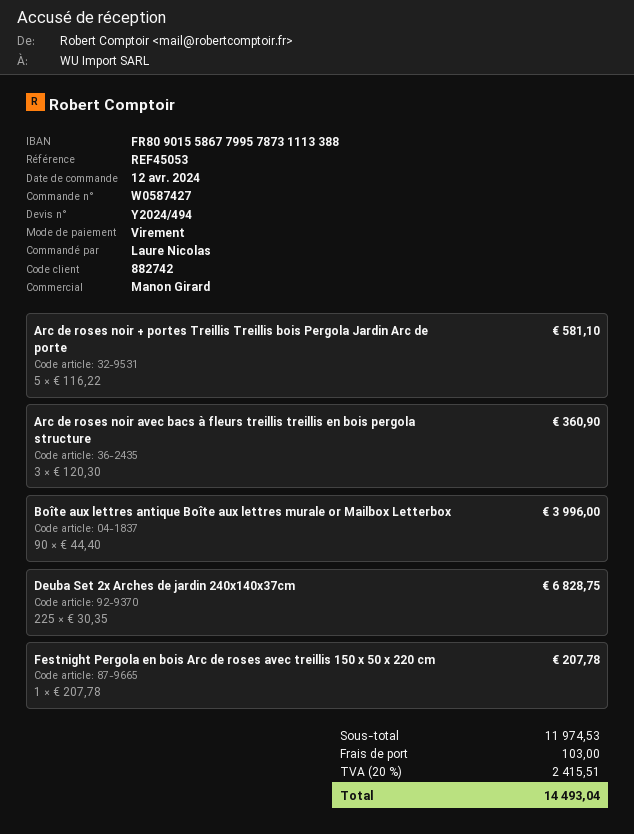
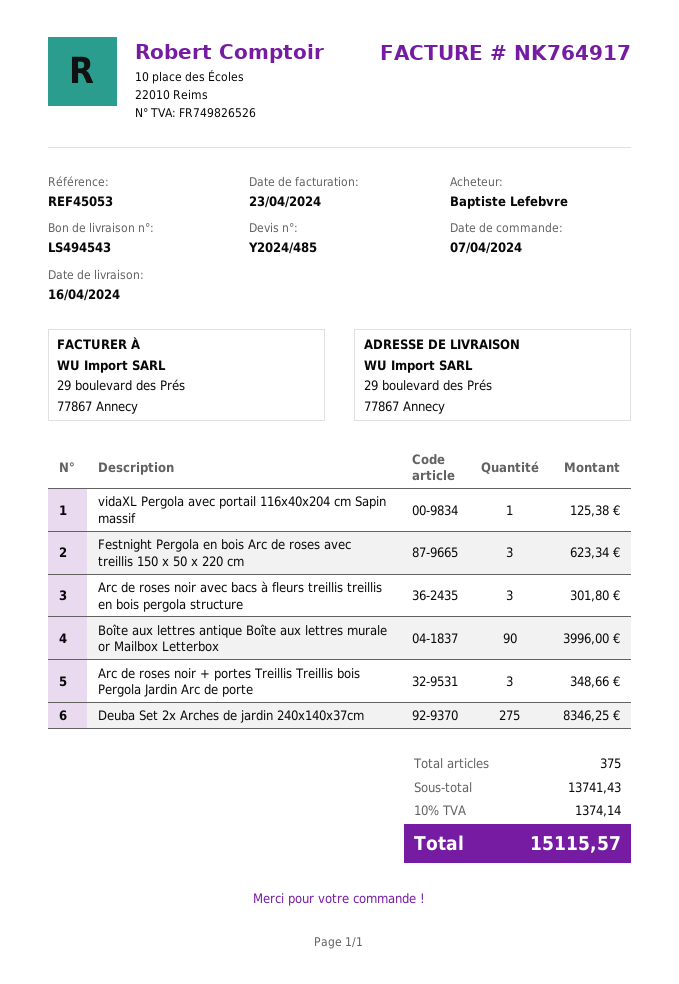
quote number: Y2024/494 -> Y2024/485
order date: 2024-04-12 -> 2024-04-07
ordered by: Laure Nicolas -> Baptiste Lefebvre
Arc de roses noir + portes Treillis Treillis bois Pergola Jardin Arc de porte: 5 for 581.10 -> 3 for 348.66
Arc de roses noir avec bacs à fleurs treillis treillis en bois pergola structure: 3 for 360.90 -> 3 for 301.80
Deuba Set 2x Arches de jardin 240x140x37cm: 225 for 6828.75 -> 275 for 8346.25
Festnight Pergola en bois Arc de roses avec treillis 150 x 50 x 220 cm: 1 for 207.78 -> 3 for 623.34
vidaXL Pergola avec portail 116x40x204 cm Sapin massif: none -> 1 for 125.38
subtotal: 11974.53 -> 13741.43
shipping: 103.00 -> none
tax: 20% = 2415.51 -> 10% = 1374.14
total: 14493.04 -> 15115.57

